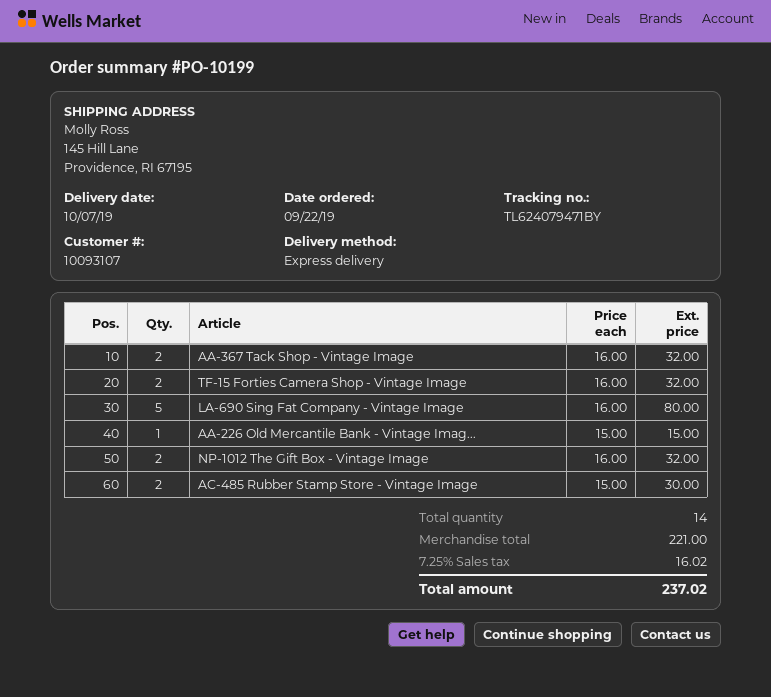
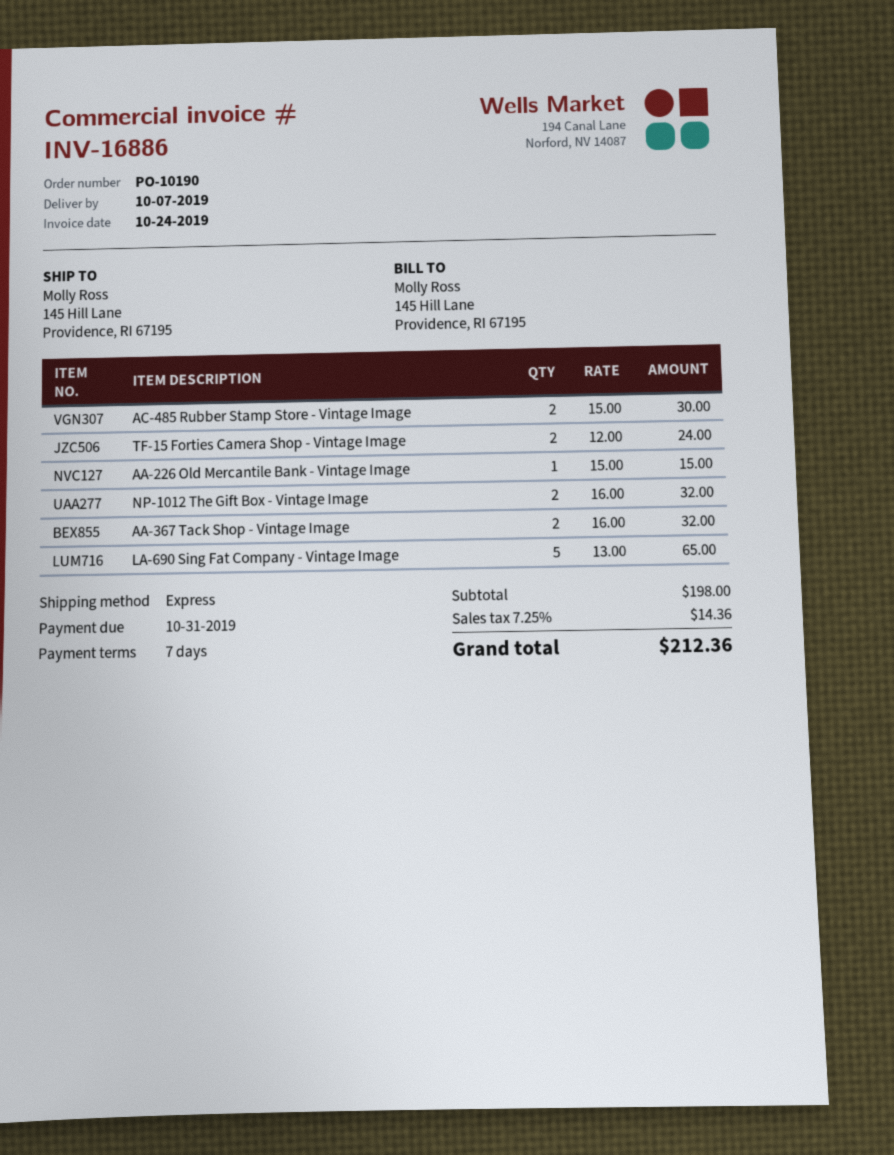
order number: PO-10199 -> PO-10190
TF-15 Forties Camera Shop - Vintage Image: 2 x 16.00 = 32.00 -> 2 x 12.00 = 24.00
LA-690 Sing Fat Company - Vintage Image: 5 x 16.00 = 80.00 -> 5 x 13.00 = 65.00
subtotal: 221.00 -> 198.00
tax: 7.25% = 16.02 -> 7.25% = 14.36
total: 237.02 -> 212.36

